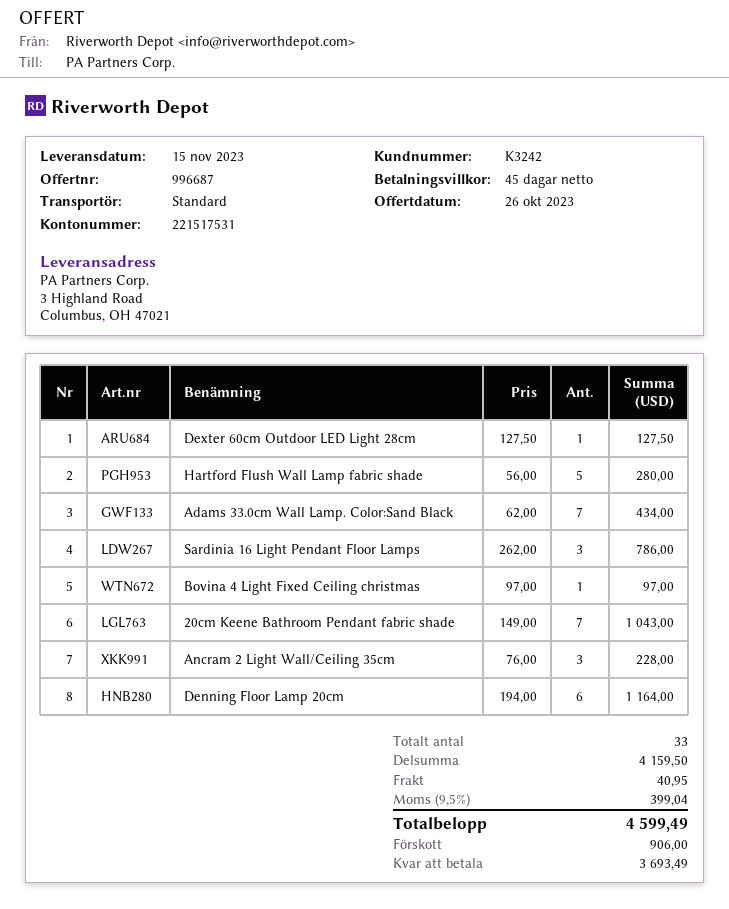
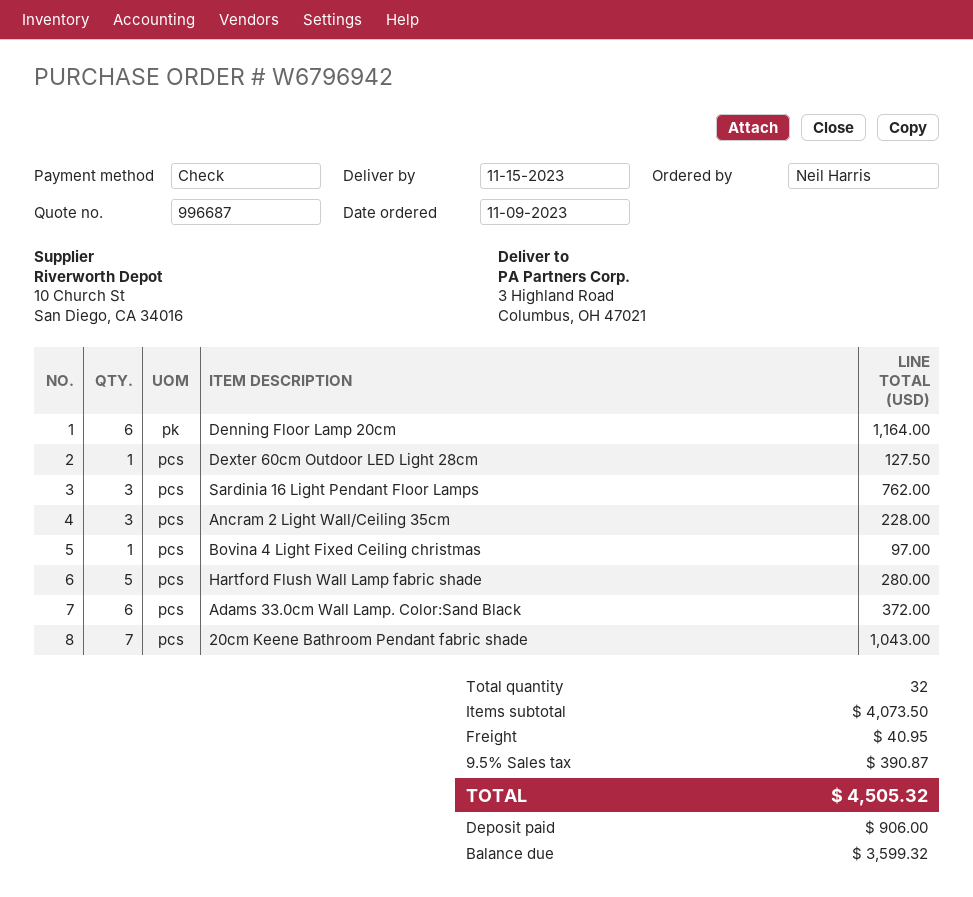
Adams 33.0cm Wall Lamp. Color:Sand Black: 7 for 434.00 -> 6 for 372.00
Sardinia 16 Light Pendant Floor Lamps: 3 for 786.00 -> 3 for 762.00
total quantity: 33 -> 32
subtotal: 4159.50 -> 4073.50
tax: 9.5% = 399.04 -> 9.5% = 390.87
total: 4599.49 -> 4505.32
balance: 3693.49 -> 3599.32

